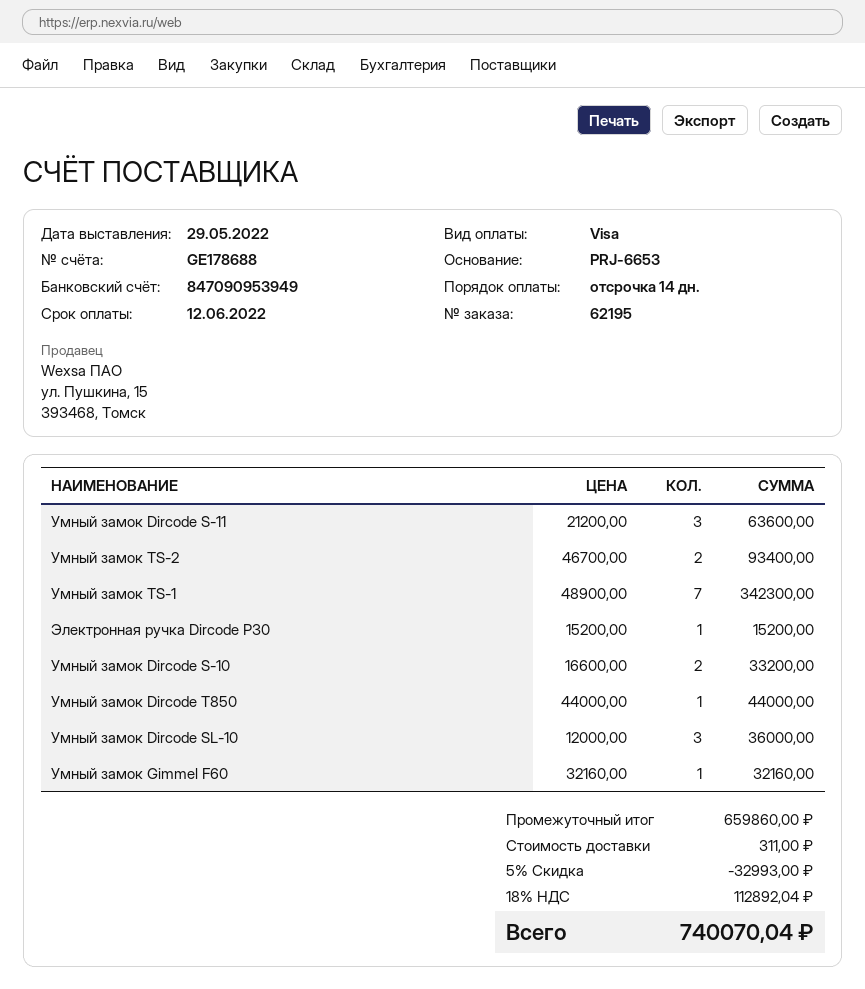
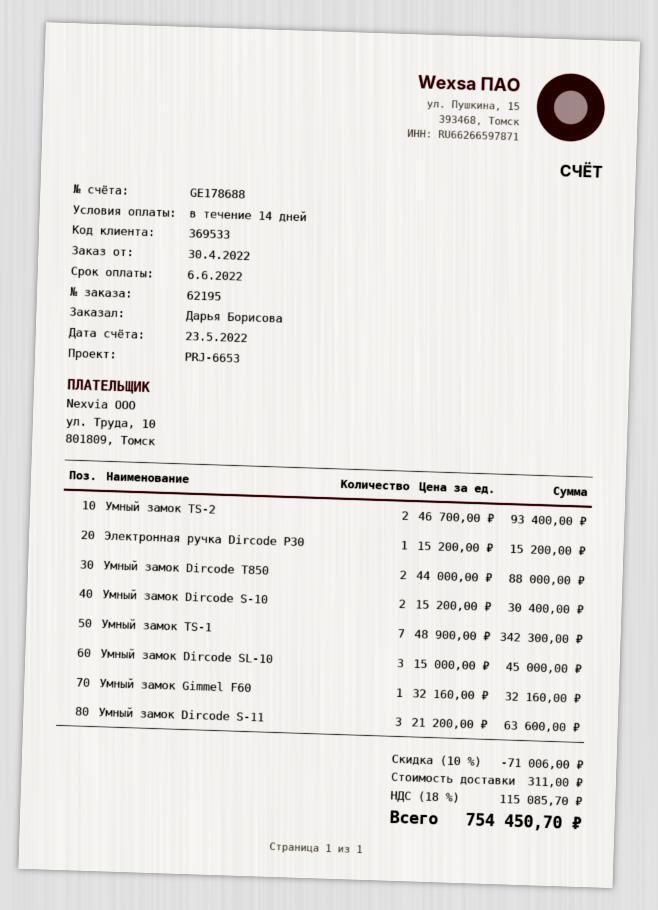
invoice date: 2022-05-29 -> 2022-05-23
due date: 2022-06-12 -> 2022-06-06
Умный замок Dircode S-10: 2 x 16600.00 = 33200.00 -> 2 x 15200.00 = 30400.00
Умный замок Dircode T850: 1 x 44000.00 = 44000.00 -> 2 x 44000.00 = 88000.00
Умный замок Dircode SL-10: 3 x 12000.00 = 36000.00 -> 3 x 15000.00 = 45000.00
discount: 5% = 32993.00 -> 10% = 71006.00
tax: 18% = 112892.04 -> 18% = 115085.70
total: 740070.04 -> 754450.70

